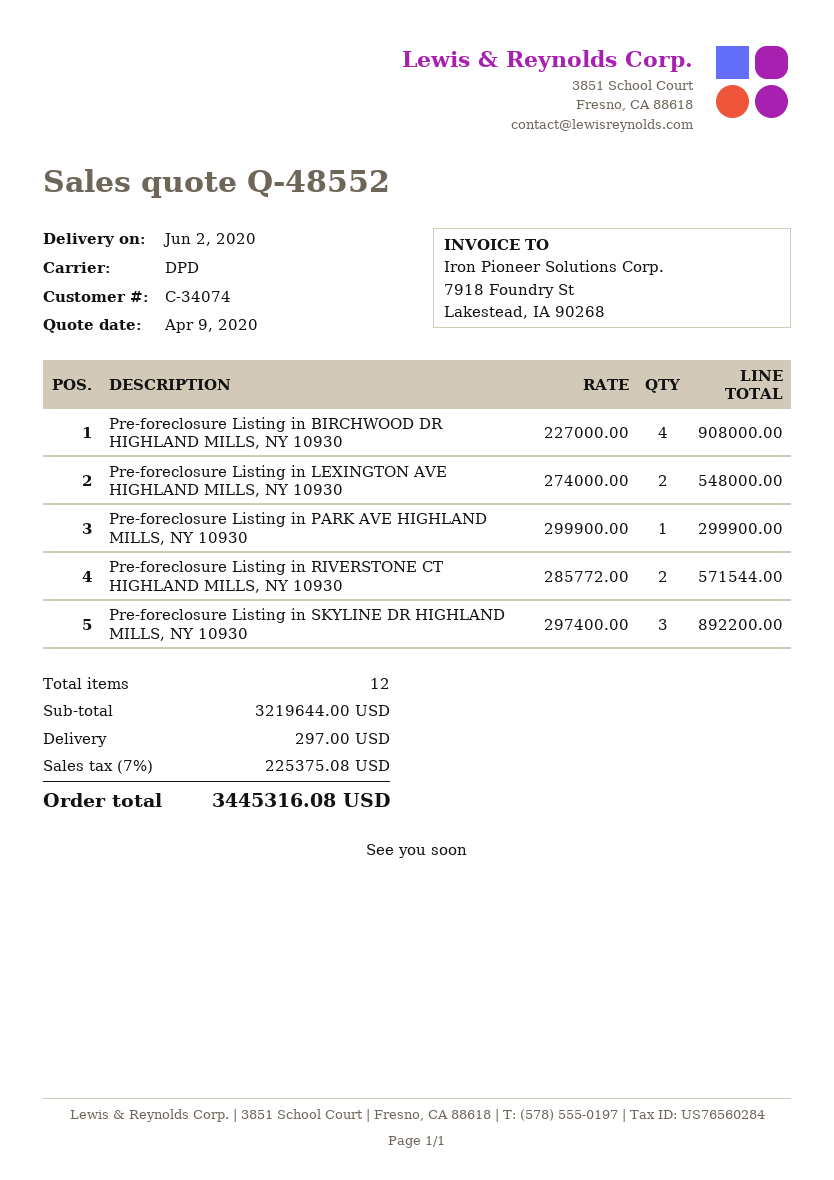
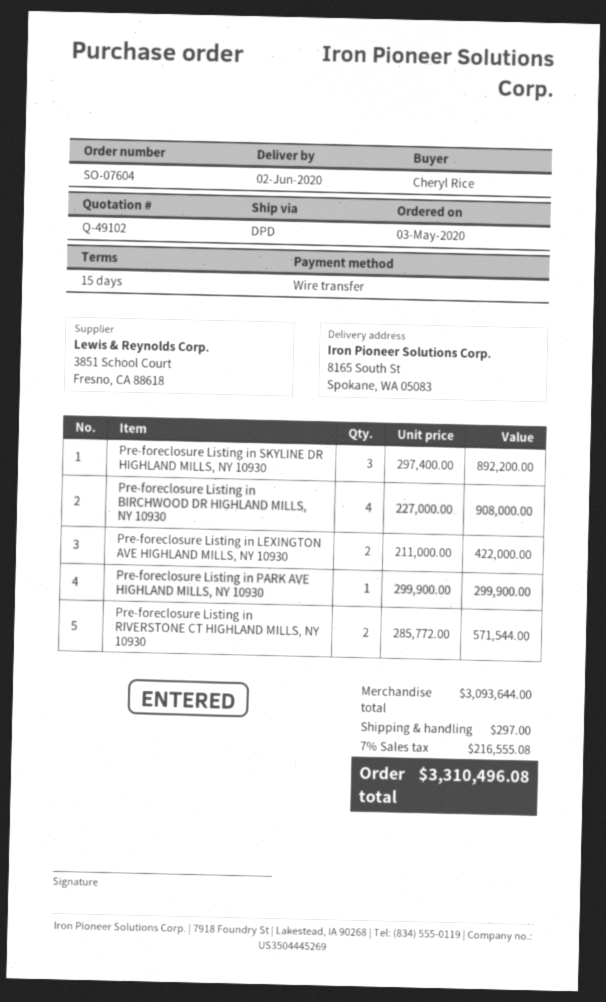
quote number: Q-48552 -> Q-49102
Pre-foreclosure Listing in LEXINGTON AVE HIGHLAND MILLS, NY 10930: 2 x 274000.00 = 548000.00 -> 2 x 211000.00 = 422000.00
subtotal: 3219644.00 -> 3093644.00
tax: 7% = 225375.08 -> 7% = 216555.08
total: 3445316.08 -> 3310496.08

